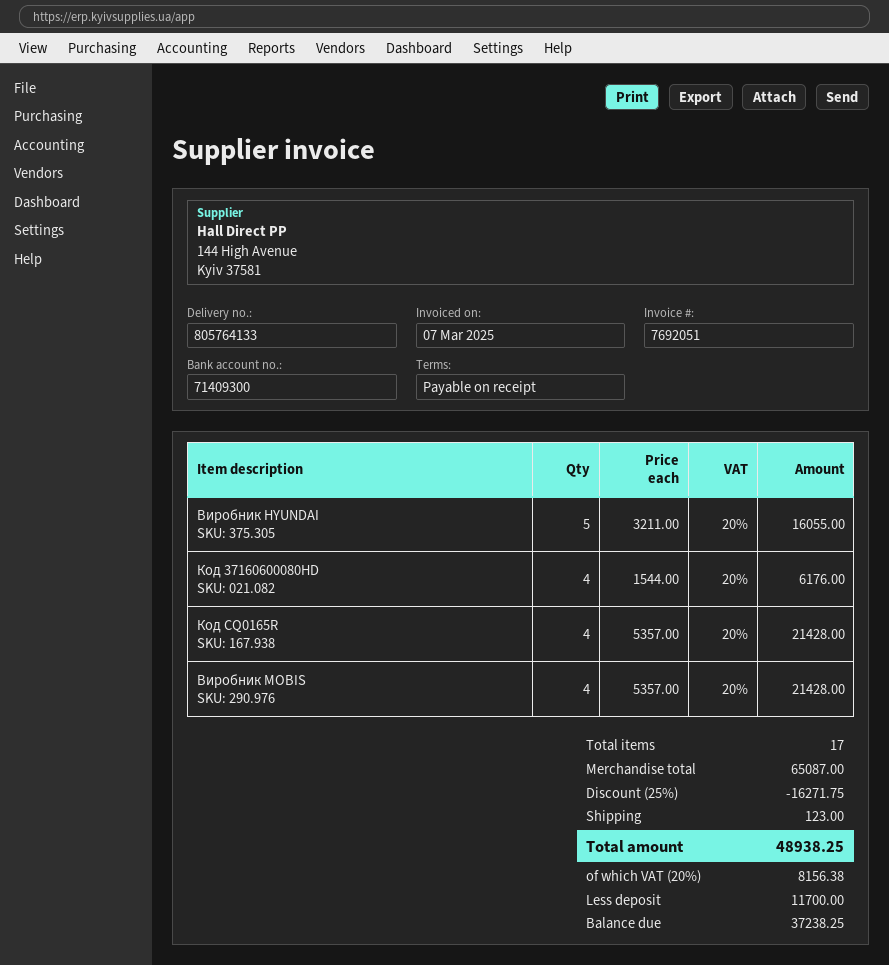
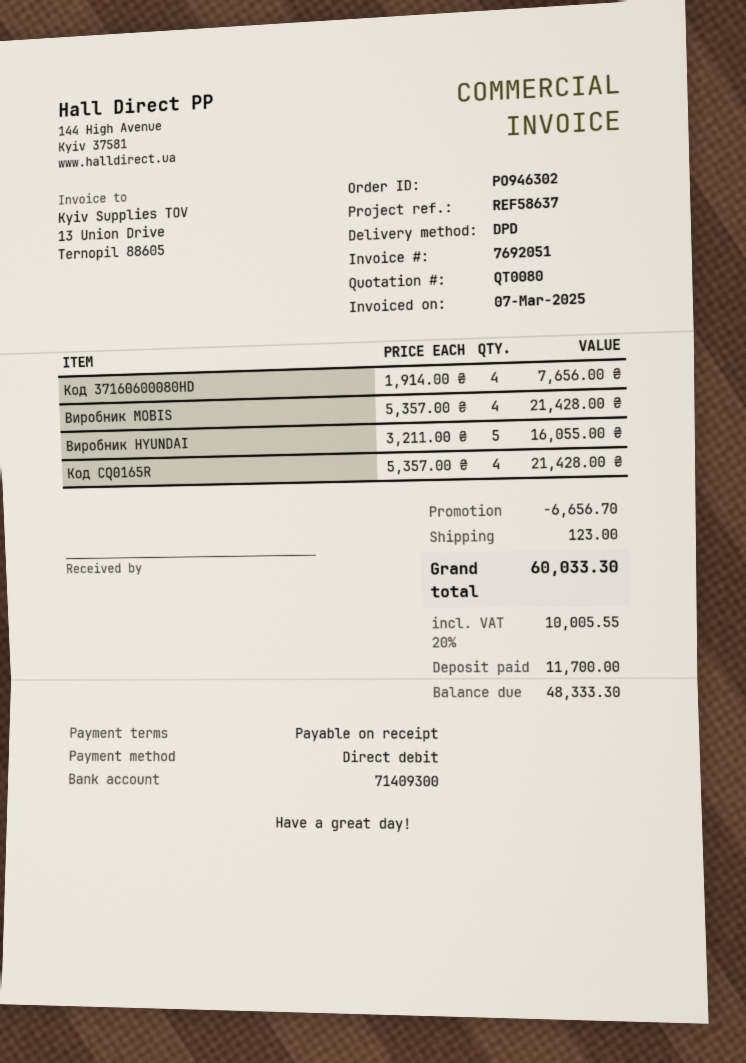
Код 37160600080HD: 4 x 1544.00 = 6176.00 -> 4 x 1914.00 = 7656.00
discount: 16271.75 -> 6656.70
tax: 20% = 8156.38 -> 20% = 10005.55
total: 48938.25 -> 60033.30
balance: 37238.25 -> 48333.30

